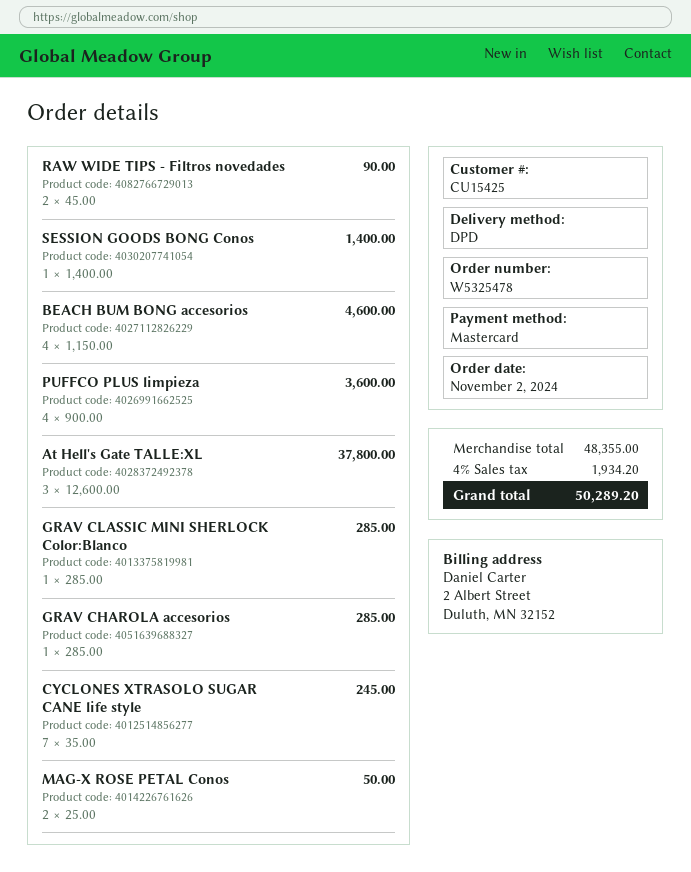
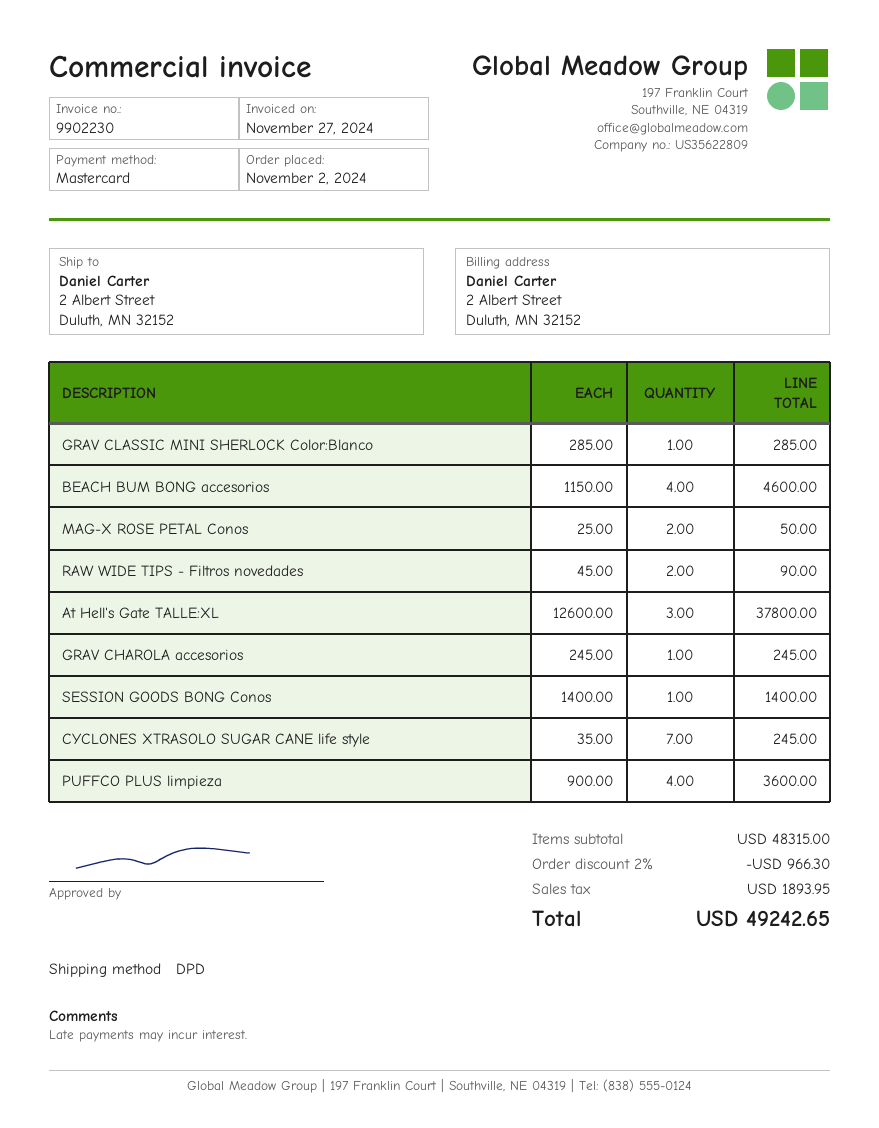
GRAV CHAROLA accesorios: 1 x 285.00 = 285.00 -> 1 x 245.00 = 245.00
subtotal: 48355.00 -> 48315.00
discount: none -> 2% = 966.30
tax: 1934.20 -> 1893.95
total: 50289.20 -> 49242.65

